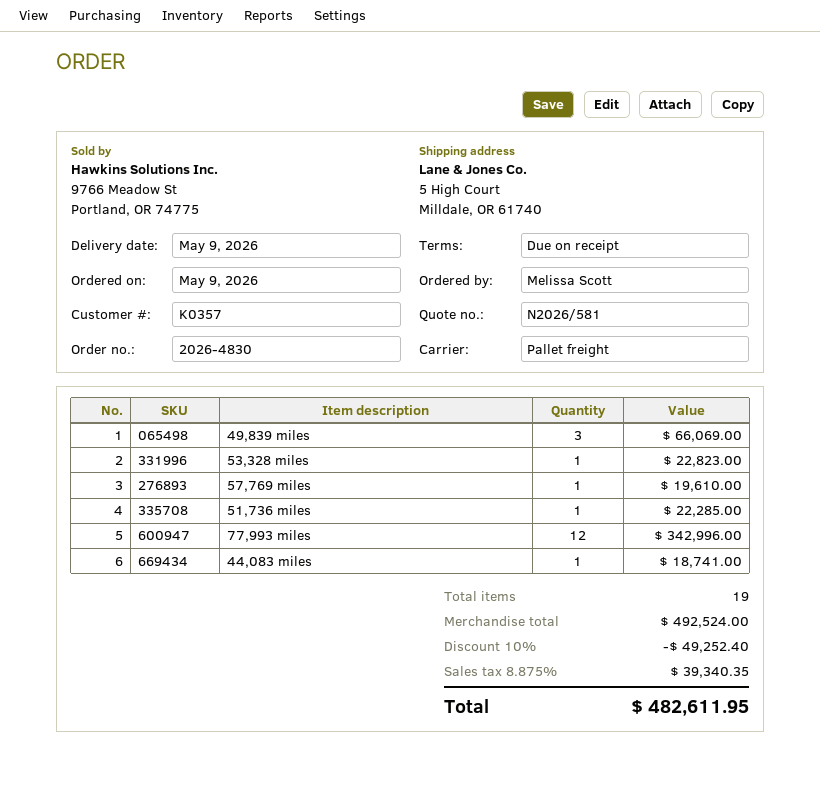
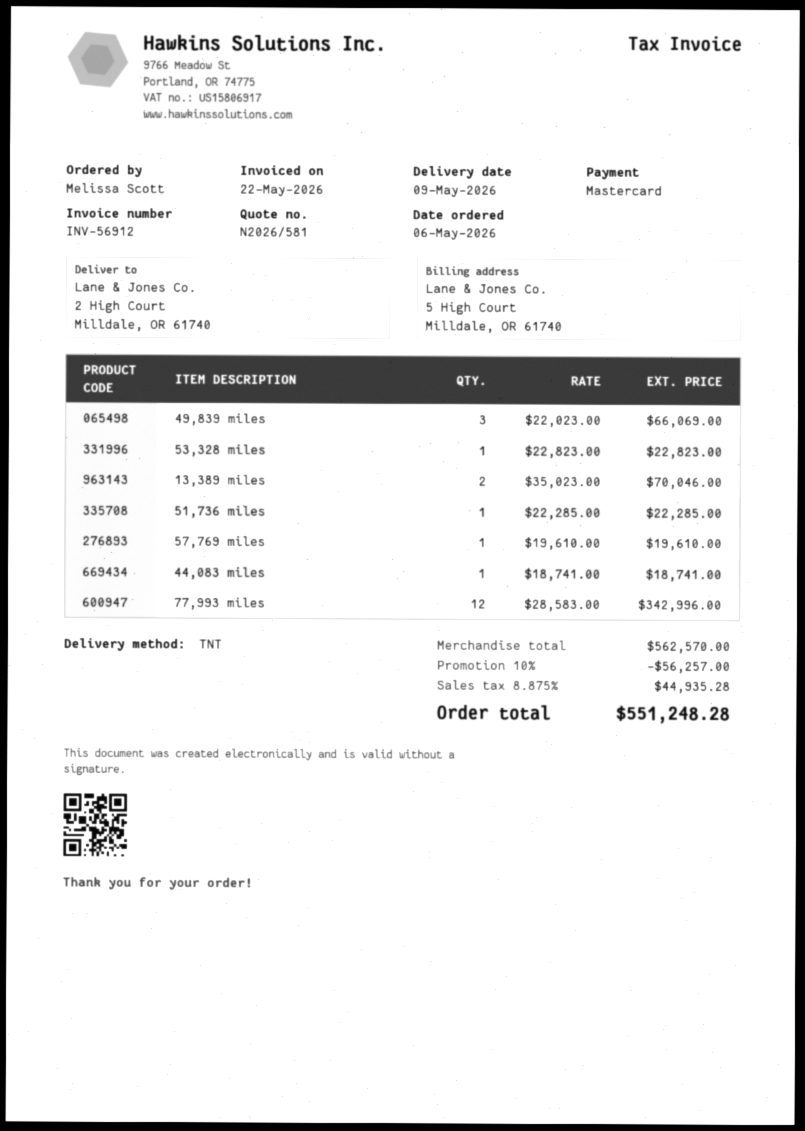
order date: 2026-05-09 -> 2026-05-06
shipping method: pallet freight -> TNT
ship to: 5 High Court, Milldale, OR 61740 -> 2 High Court, Milldale, OR 61740
13,389 miles: none -> 2 for 70046.00
subtotal: 492524.00 -> 562570.00
discount: 10% = 49252.40 -> 10% = 56257.00
tax: 8.875% = 39340.35 -> 8.875% = 44935.28
total: 482611.95 -> 551248.28

